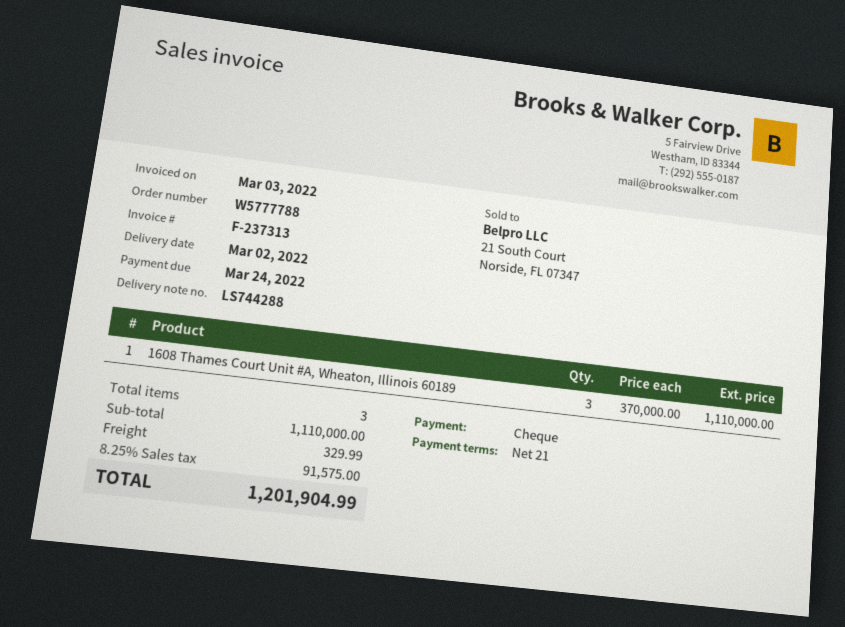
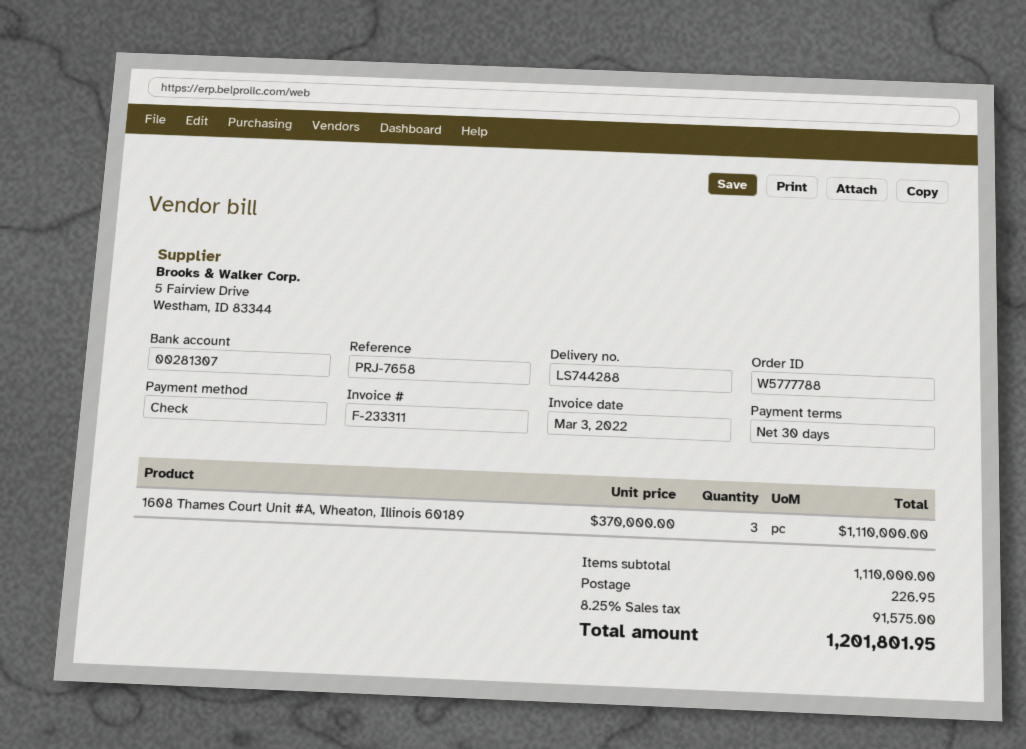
invoice number: F-237313 -> F-233311
payment terms: 21 days -> 30 days
shipping: 329.99 -> 226.95
total: 1201904.99 -> 1201801.95

